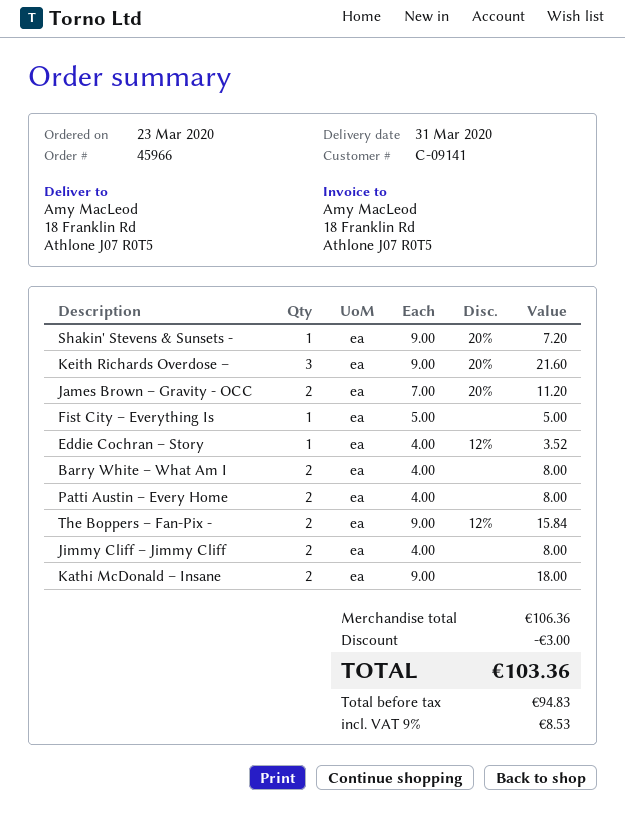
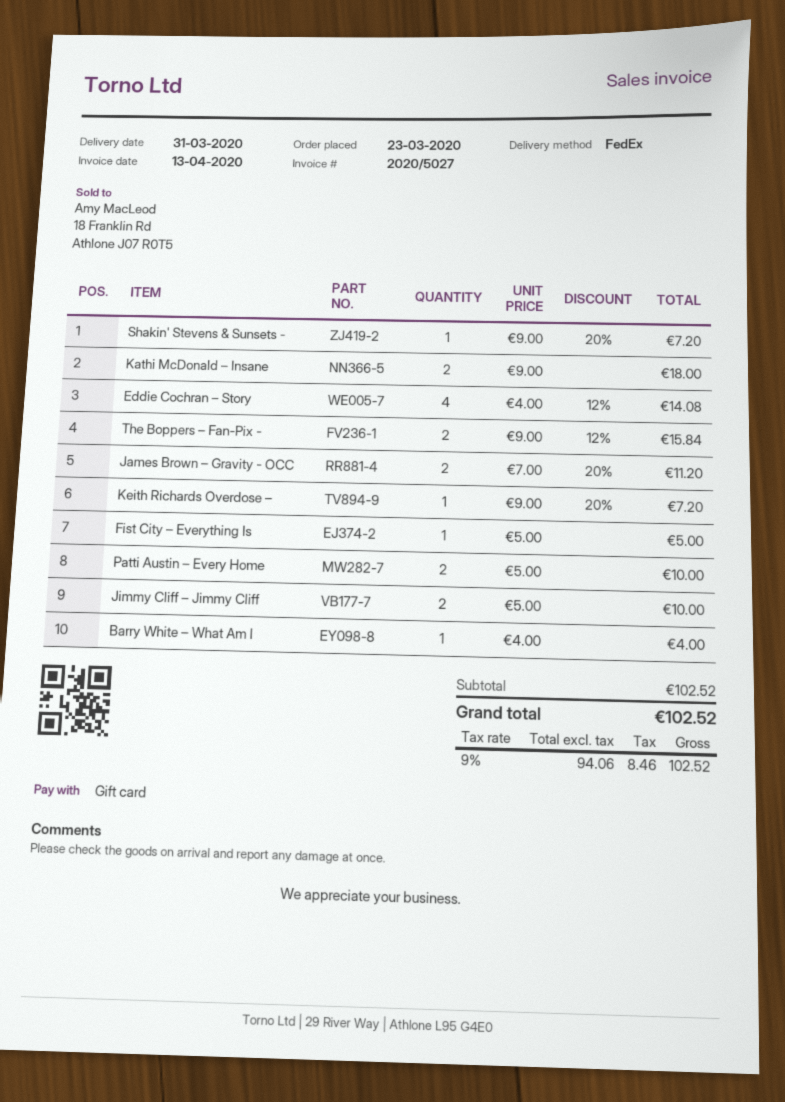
Keith Richards Overdose –: 3 x 9.00 - 20% = 21.60 -> 1 x 9.00 - 20% = 7.20
Eddie Cochran – Story: 1 x 4.00 - 12% = 3.52 -> 4 x 4.00 - 12% = 14.08
Barry White – What Am I: 2 x 4.00 = 8.00 -> 1 x 4.00 = 4.00
Patti Austin – Every Home: 2 x 4.00 = 8.00 -> 2 x 5.00 = 10.00
Jimmy Cliff – Jimmy Cliff: 2 x 4.00 = 8.00 -> 2 x 5.00 = 10.00
subtotal: 106.36 -> 102.52
discount: 3.00 -> none
net: 94.83 -> 94.06
tax: 9% = 8.53 -> 9% = 8.46
total: 103.36 -> 102.52

